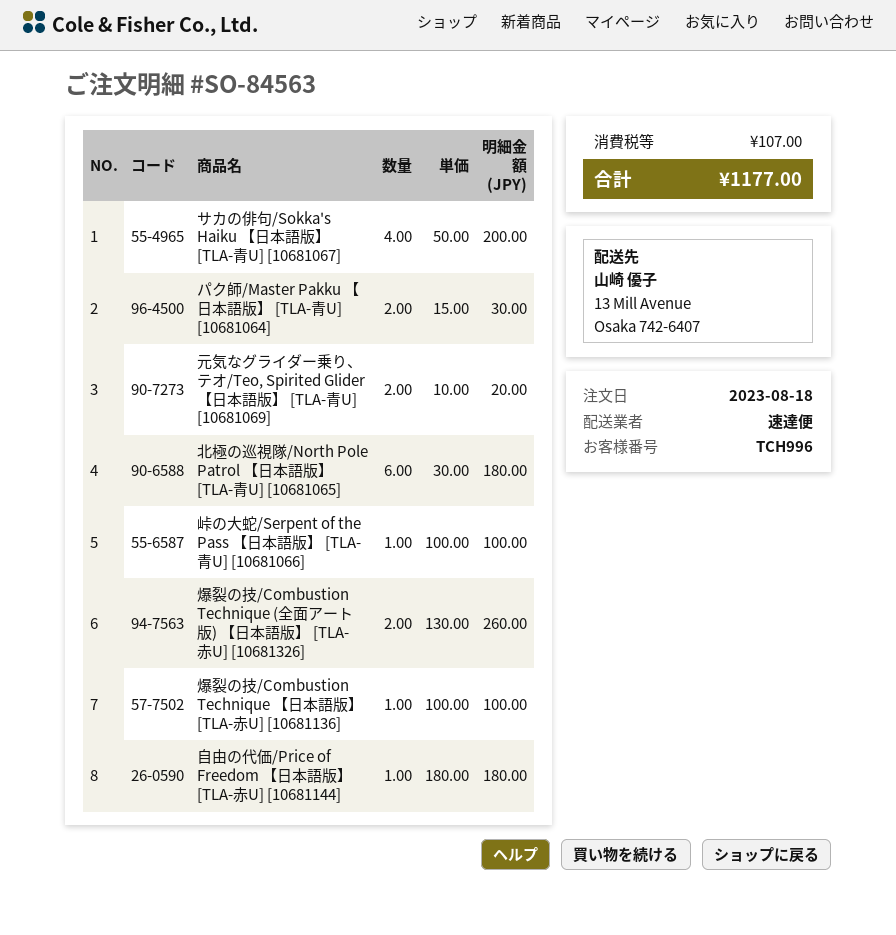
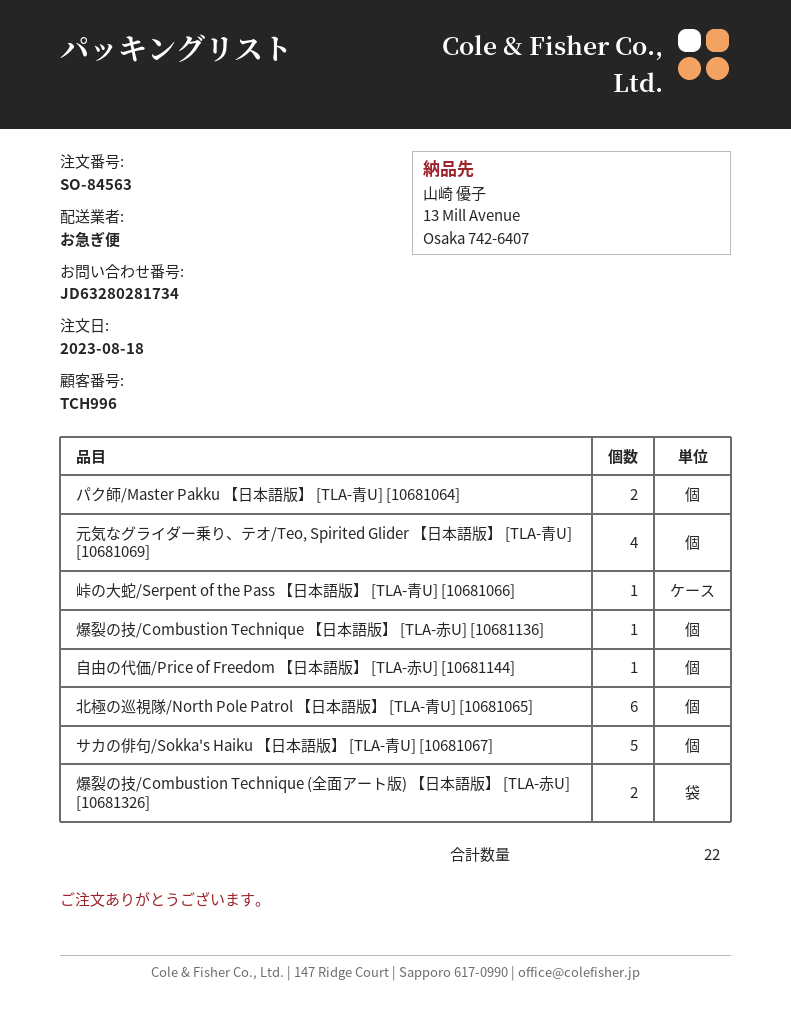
サカの俳句/Sokka's Haiku 【日本語版】 [TLA-青U] [10681067]: 4 -> 5
元気なグライダー乗り、テオ/Teo, Spirited Glider 【日本語版】 [TLA-青U] [10681069]: 2 -> 4

